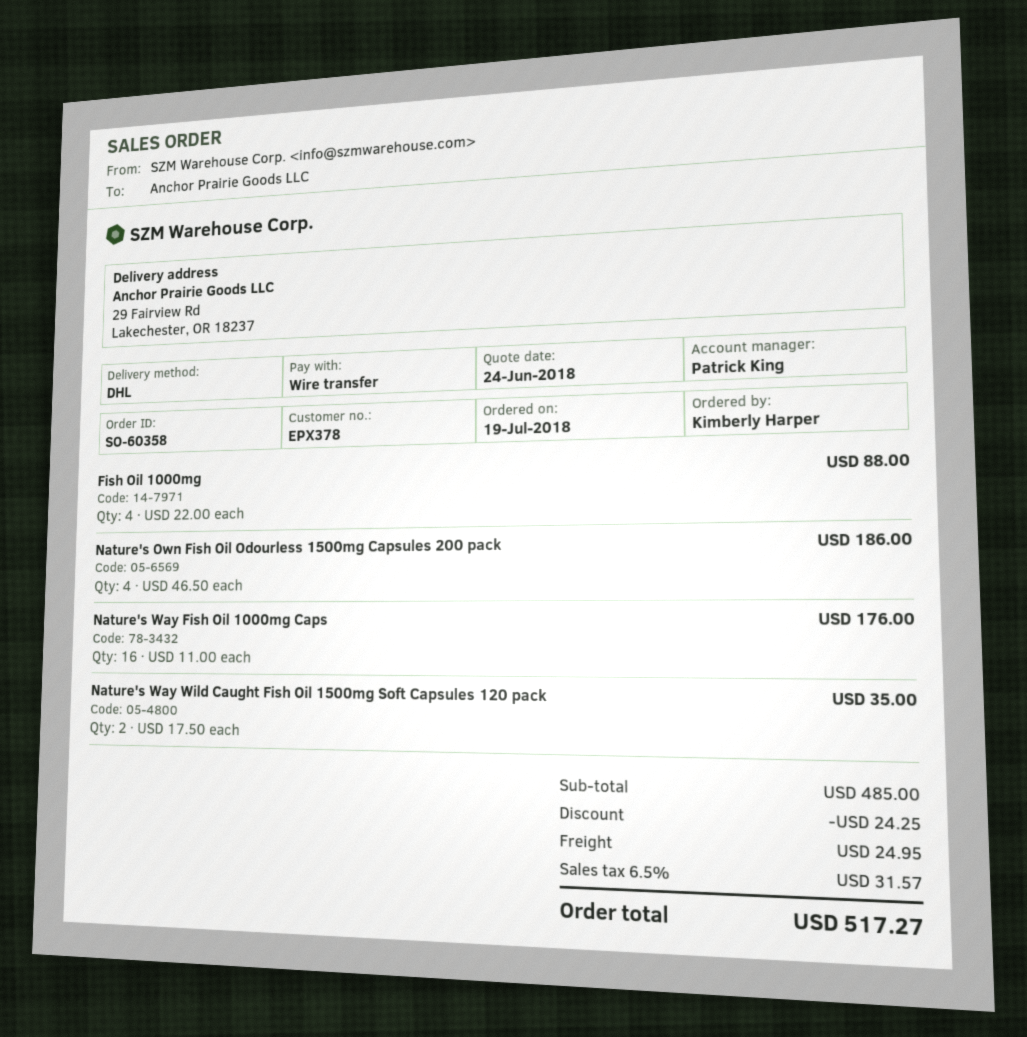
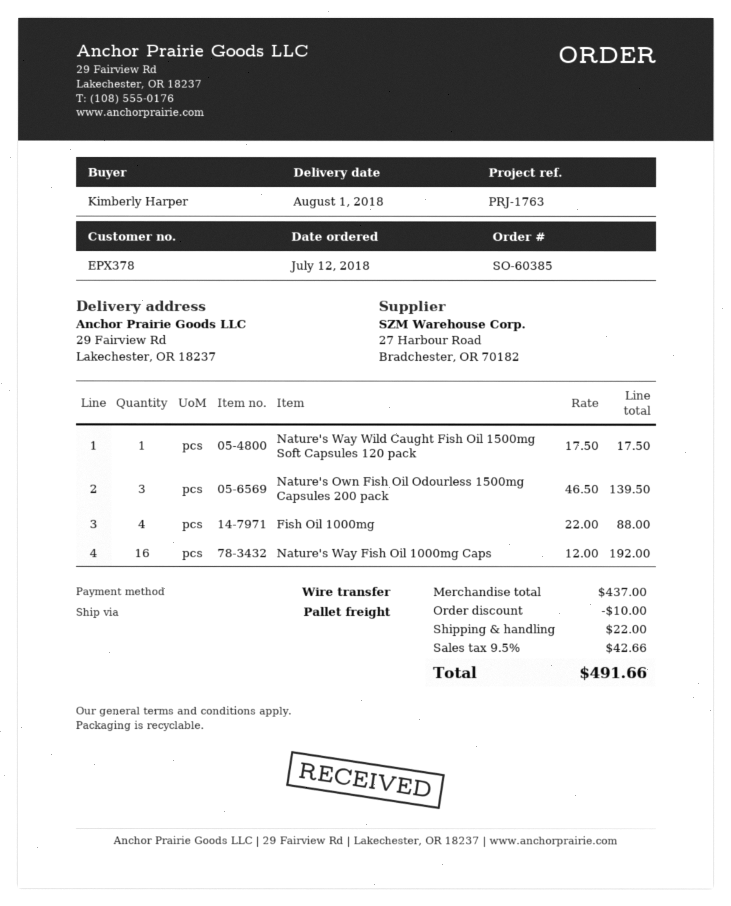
order number: SO-60358 -> SO-60385
order date: 2018-07-19 -> 2018-07-12
shipping method: DHL -> pallet freight
Nature's Own Fish Oil Odourless 1500mg Capsules 200 pack: 4 x 46.50 = 186.00 -> 3 x 46.50 = 139.50
Nature's Way Fish Oil 1000mg Caps: 16 x 11.00 = 176.00 -> 16 x 12.00 = 192.00
Nature's Way Wild Caught Fish Oil 1500mg Soft Capsules 120 pack: 2 x 17.50 = 35.00 -> 1 x 17.50 = 17.50
subtotal: 485.00 -> 437.00
discount: 24.25 -> 10.00
shipping: 24.95 -> 22.00
tax: 6.5% = 31.57 -> 9.5% = 42.66
total: 517.27 -> 491.66

